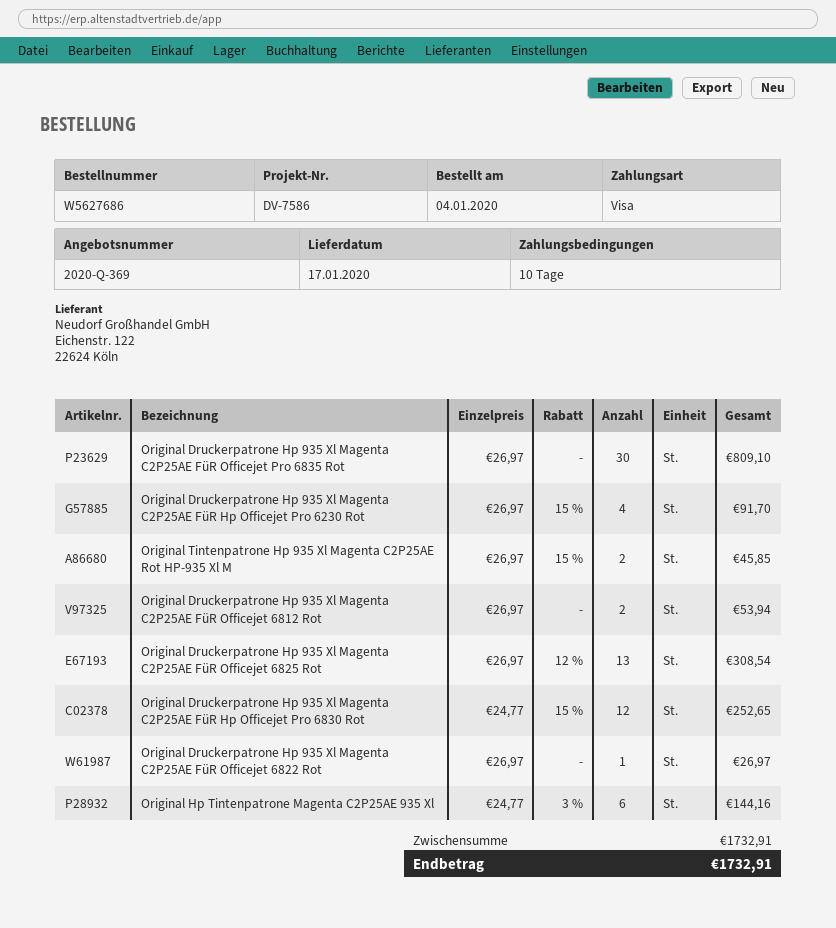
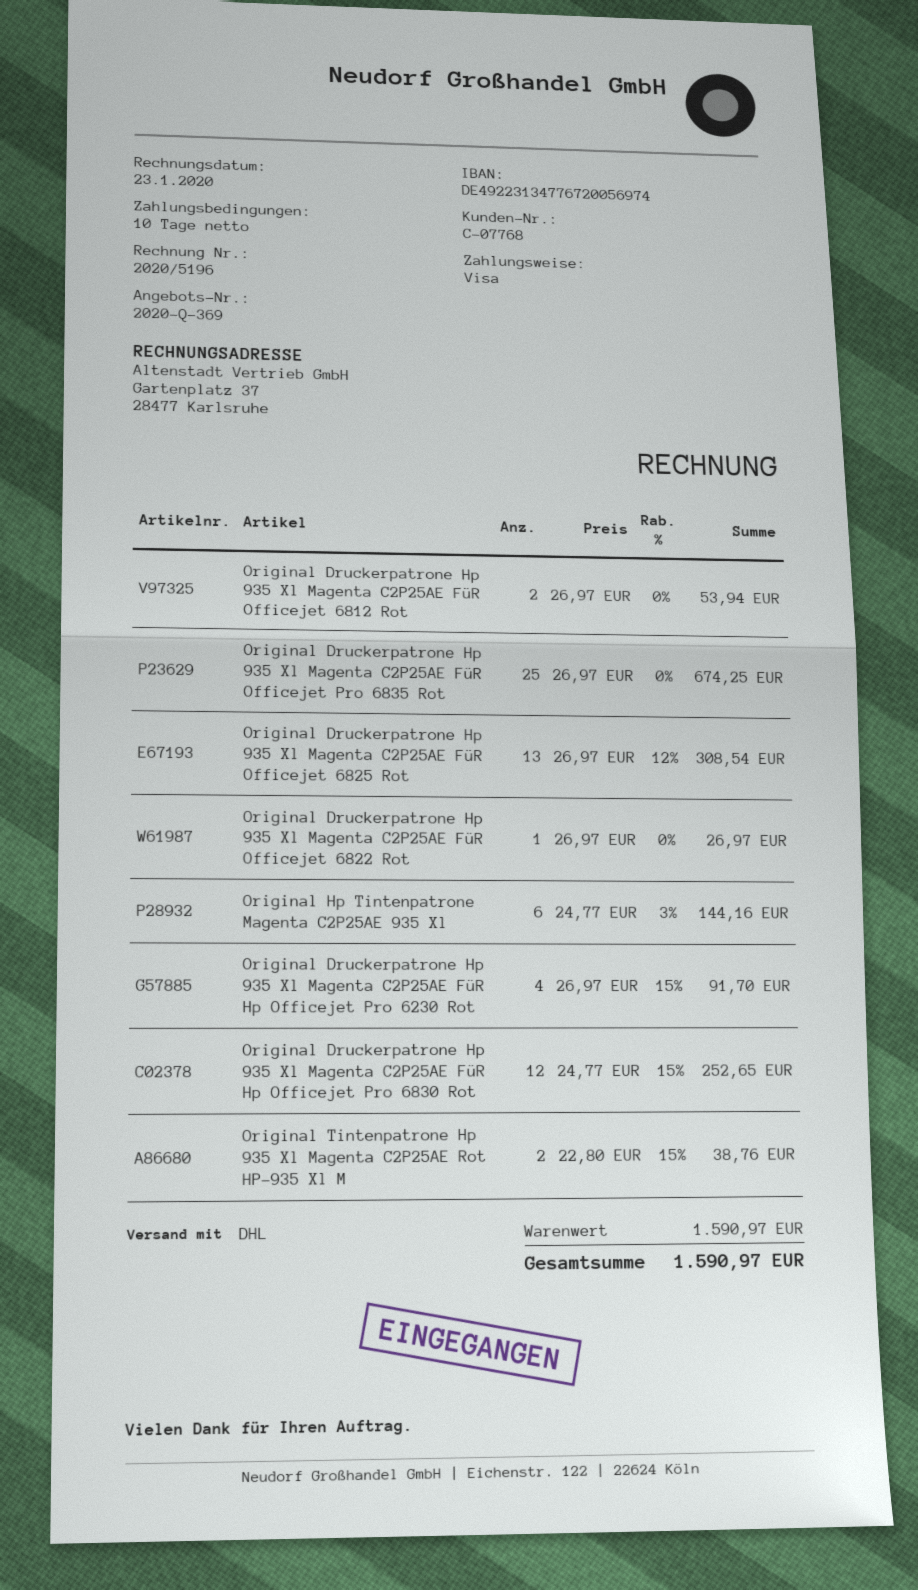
Original Druckerpatrone Hp 935 Xl Magenta C2P25AE FüR Officejet Pro 6835 Rot: 30 x 26.97 = 809.10 -> 25 x 26.97 = 674.25
Original Tintenpatrone Hp 935 Xl Magenta C2P25AE Rot HP-935 Xl M: 2 x 26.97 - 15% = 45.85 -> 2 x 22.80 - 15% = 38.76
subtotal: 1732.91 -> 1590.97
total: 1732.91 -> 1590.97

